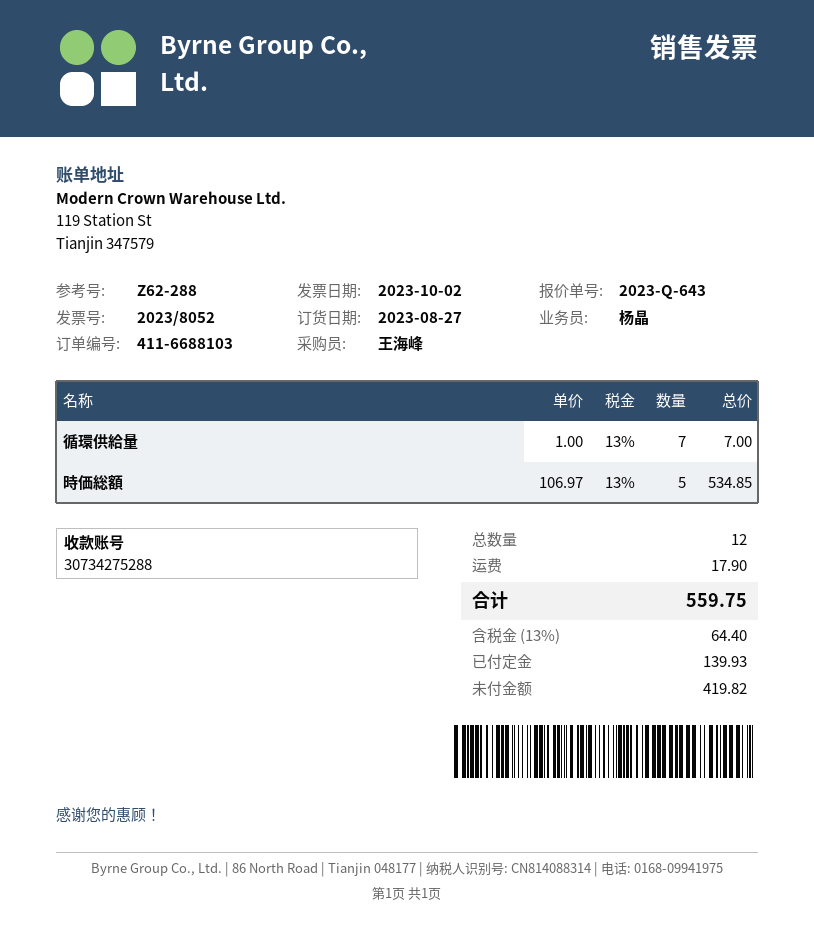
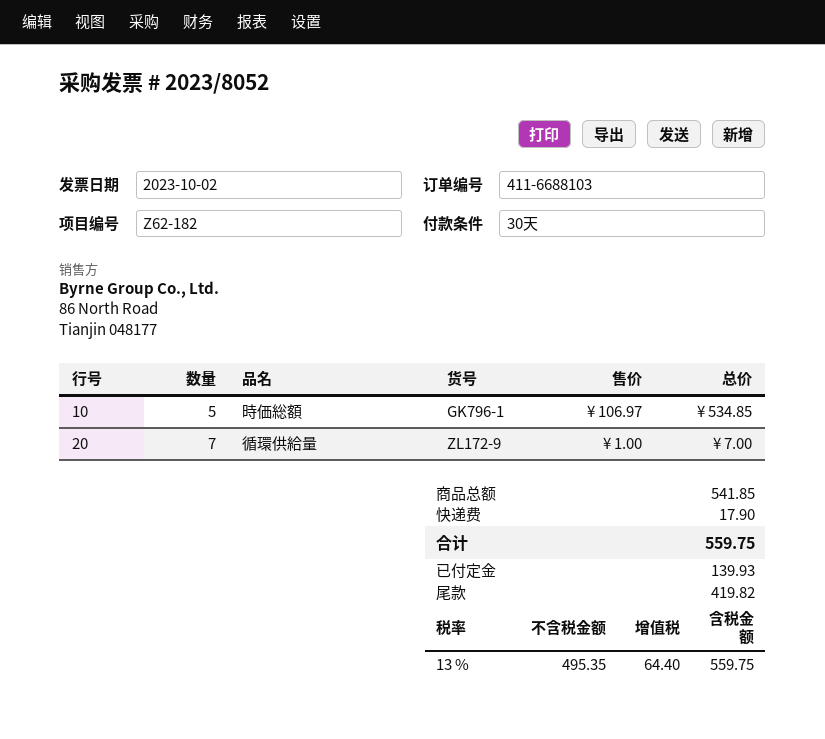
reference: Z62-288 -> Z62-182

